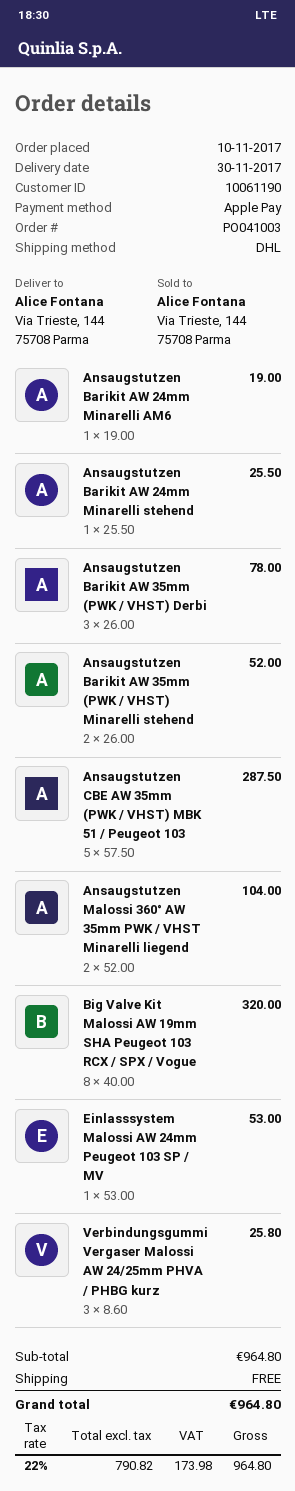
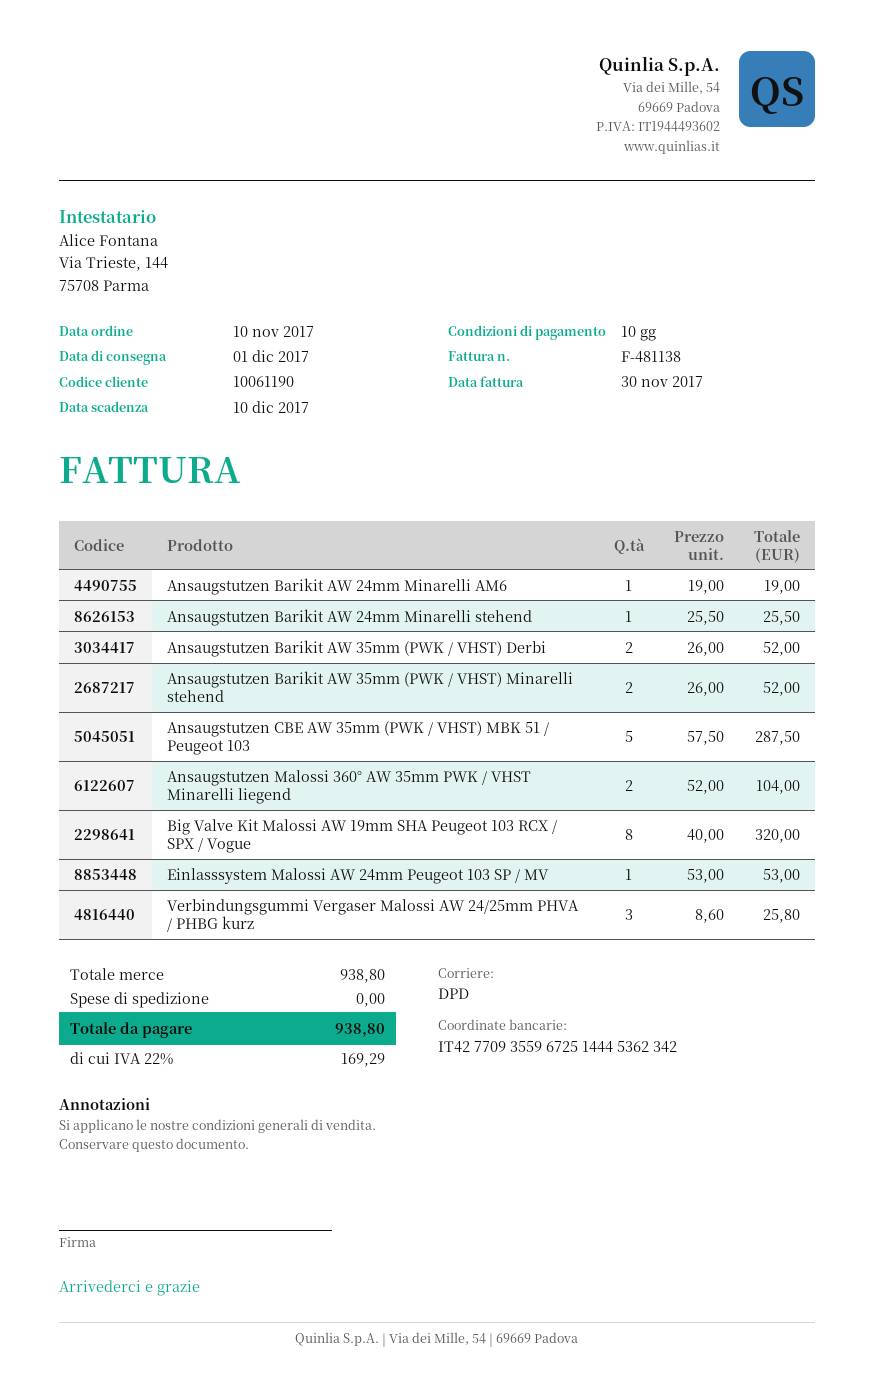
delivery date: 2017-11-30 -> 2017-12-01
shipping method: DHL -> DPD
Ansaugstutzen Barikit AW 35mm (PWK / VHST) Derbi: 3 x 26.00 = 78.00 -> 2 x 26.00 = 52.00
subtotal: 964.80 -> 938.80
tax: 22% = 173.98 -> 22% = 169.29
total: 964.80 -> 938.80

